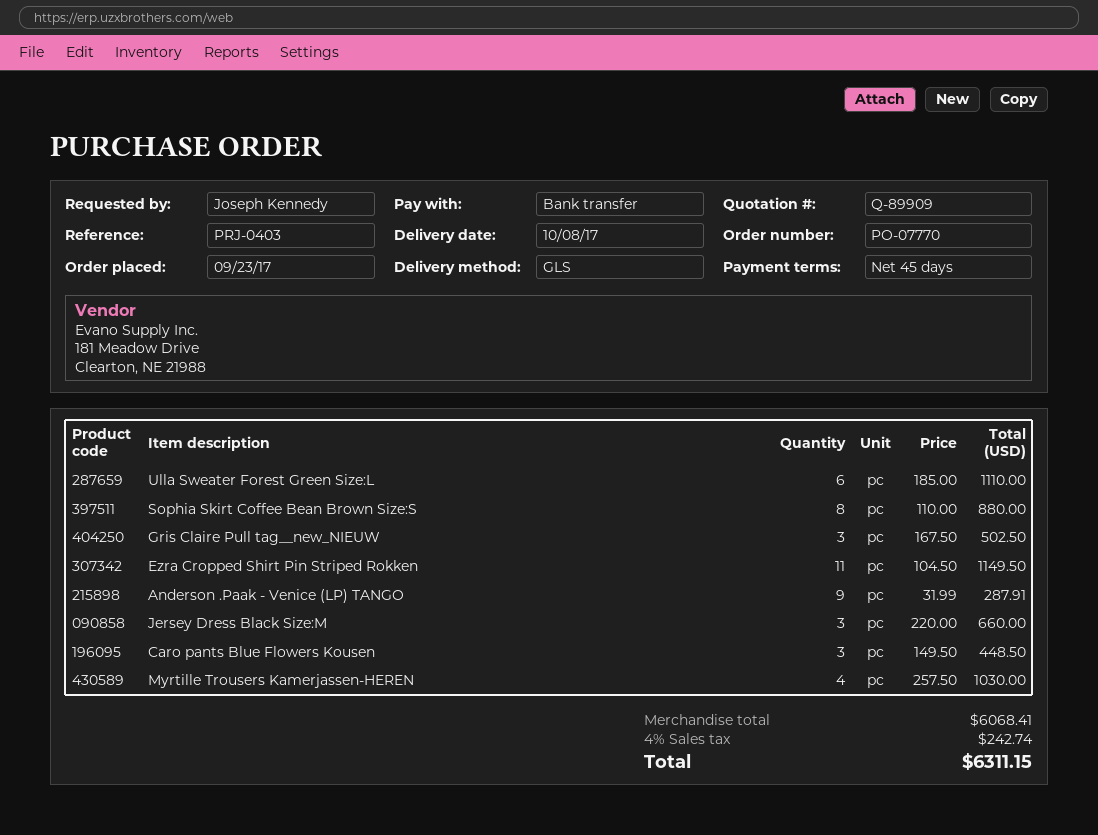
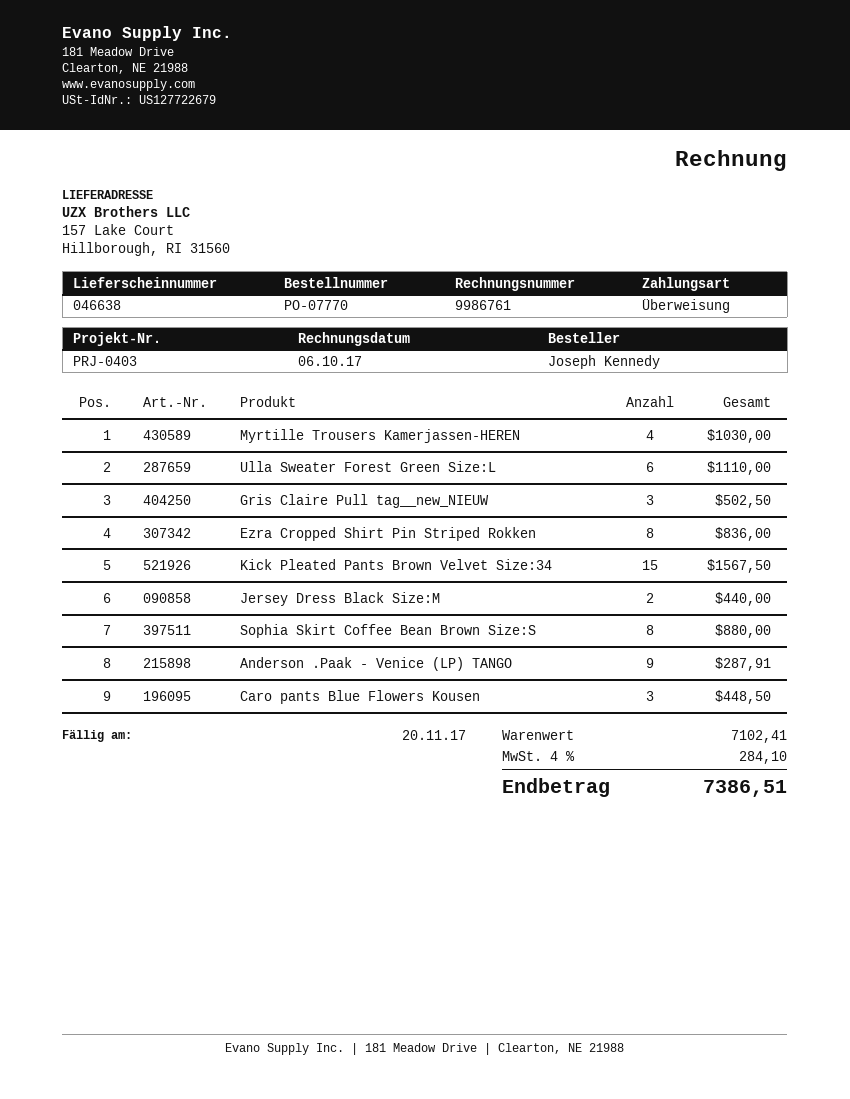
Ezra Cropped Shirt Pin Striped Rokken: 11 for 1149.50 -> 8 for 836.00
Jersey Dress Black Size:M: 3 for 660.00 -> 2 for 440.00
Kick Pleated Pants Brown Velvet Size:34: none -> 15 for 1567.50
subtotal: 6068.41 -> 7102.41
tax: 4% = 242.74 -> 4% = 284.10
total: 6311.15 -> 7386.51

